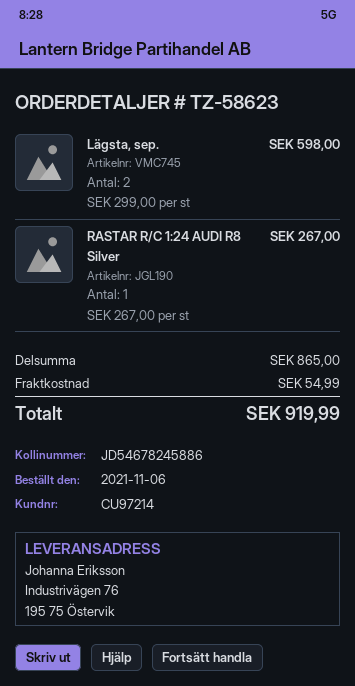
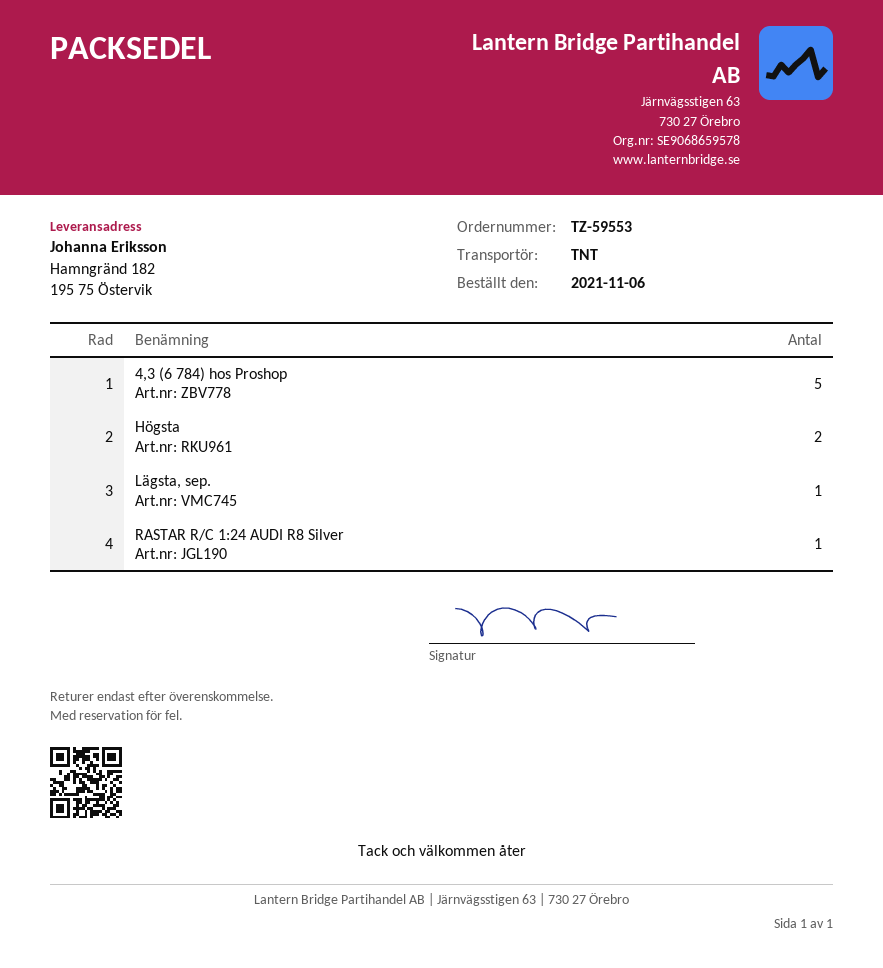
order number: TZ-58623 -> TZ-59553
ship to: Industrivägen 76, 195 75 Östervik -> Hamngränd 182, 195 75 Östervik
Lägsta, sep.: 2 -> 1
4,3 (6 784) hos Proshop: none -> 5
Högsta: none -> 2

